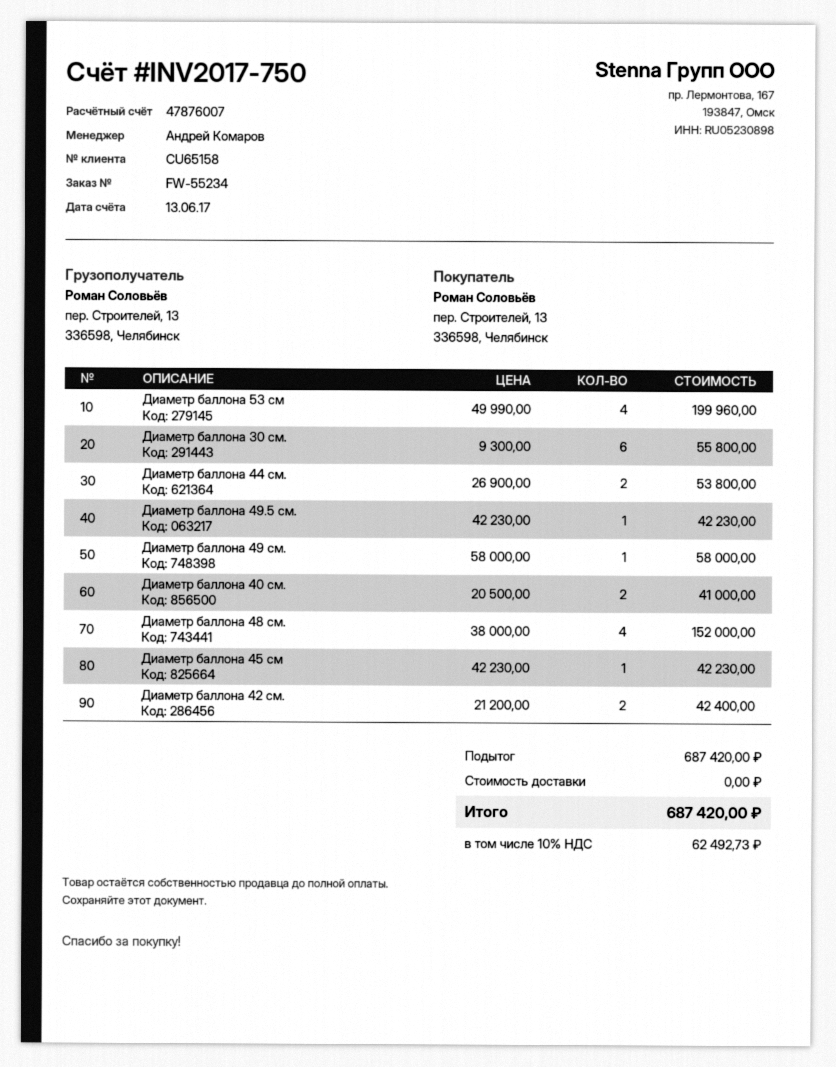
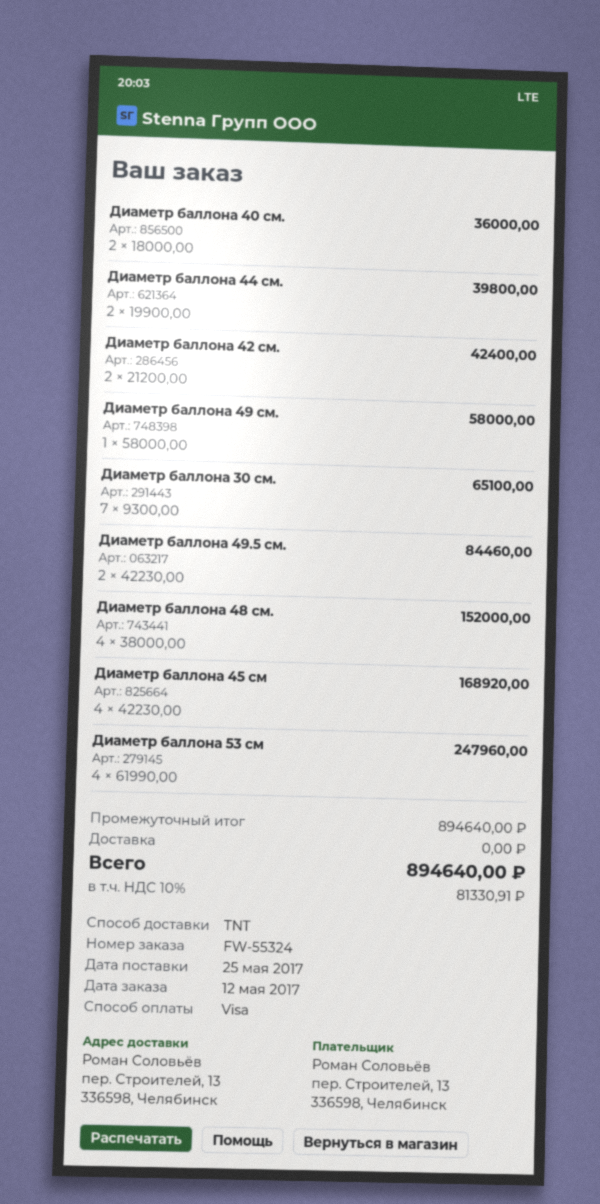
order number: FW-55234 -> FW-55324
Диаметр баллона 53 см: 4 x 49990.00 = 199960.00 -> 4 x 61990.00 = 247960.00
Диаметр баллона 30 см.: 6 x 9300.00 = 55800.00 -> 7 x 9300.00 = 65100.00
Диаметр баллона 44 см.: 2 x 26900.00 = 53800.00 -> 2 x 19900.00 = 39800.00
Диаметр баллона 49.5 см.: 1 x 42230.00 = 42230.00 -> 2 x 42230.00 = 84460.00
Диаметр баллона 40 см.: 2 x 20500.00 = 41000.00 -> 2 x 18000.00 = 36000.00
Диаметр баллона 45 см: 1 x 42230.00 = 42230.00 -> 4 x 42230.00 = 168920.00
subtotal: 687420.00 -> 894640.00
tax: 10% = 62492.73 -> 10% = 81330.91
total: 687420.00 -> 894640.00

